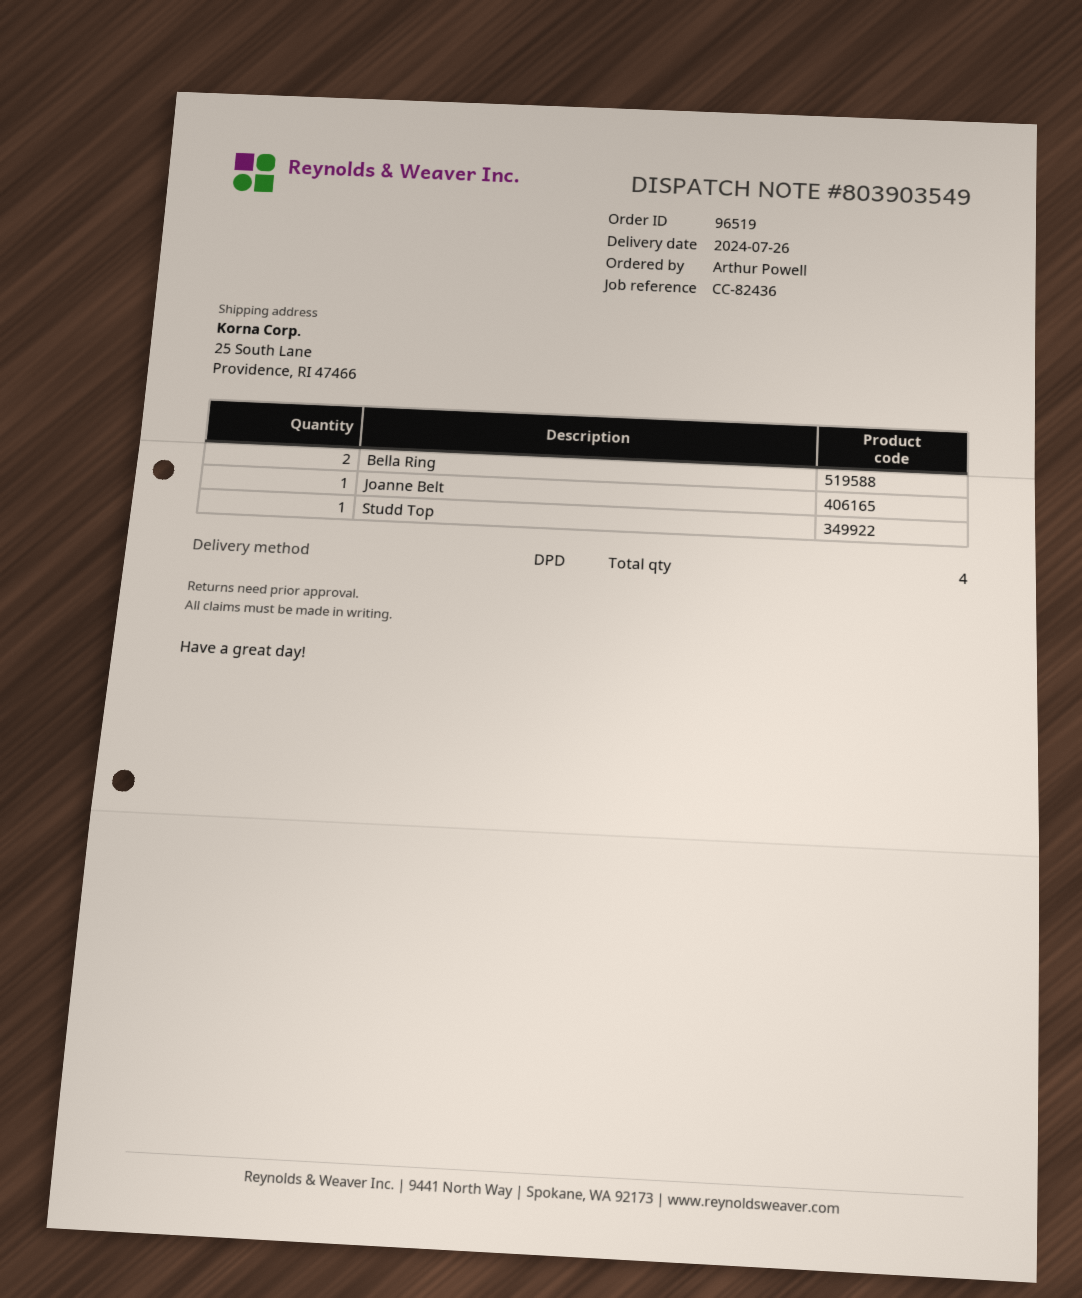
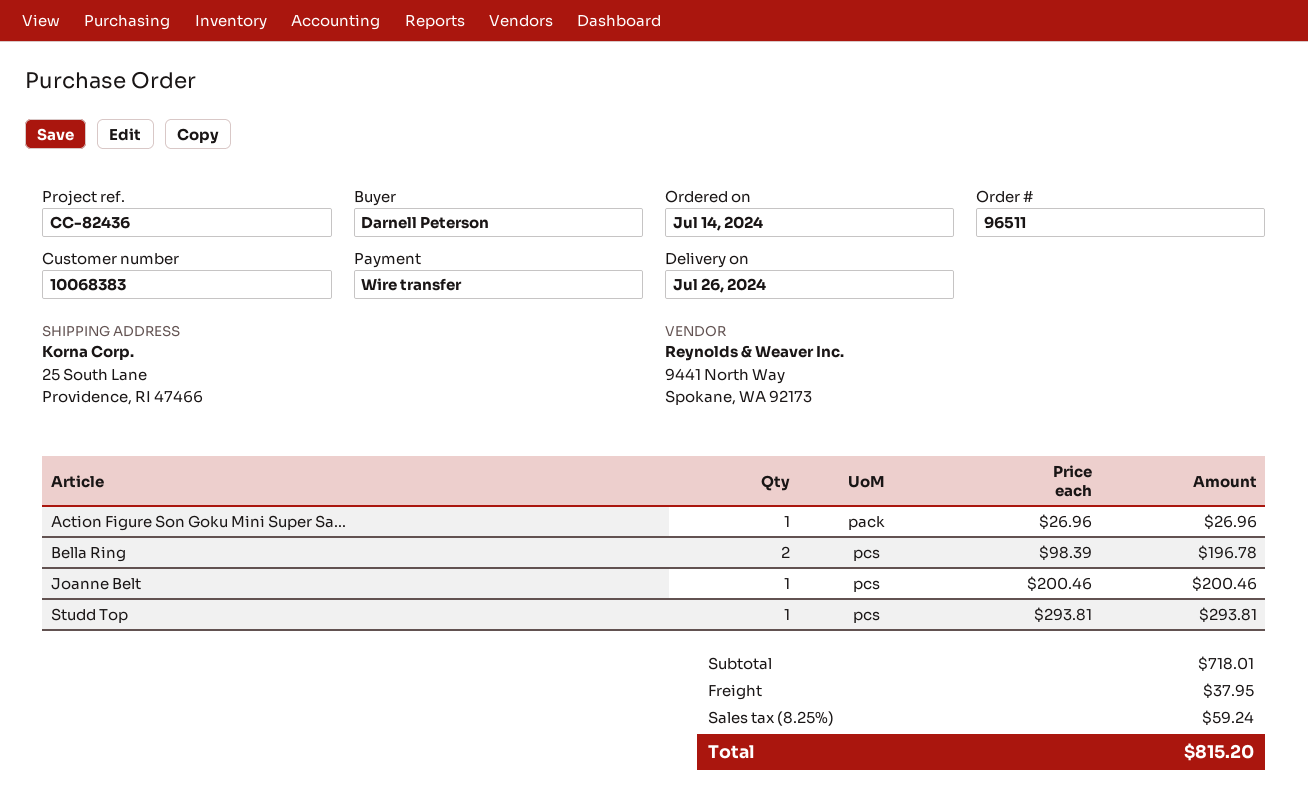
order number: 96519 -> 96511
ordered by: Arthur Powell -> Darnell Peterson
Action Figure Son Goku Mini Super Sa...: none -> 1

